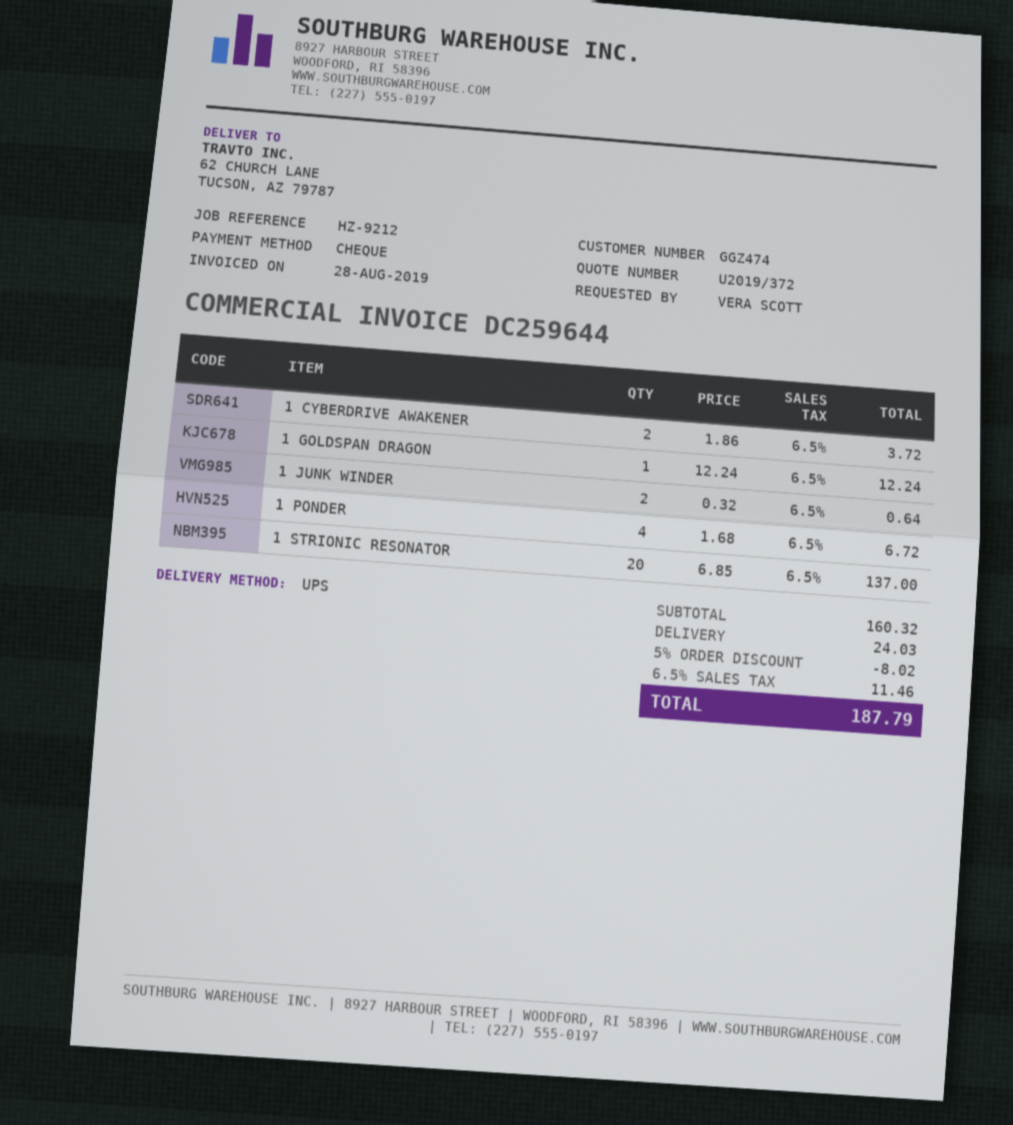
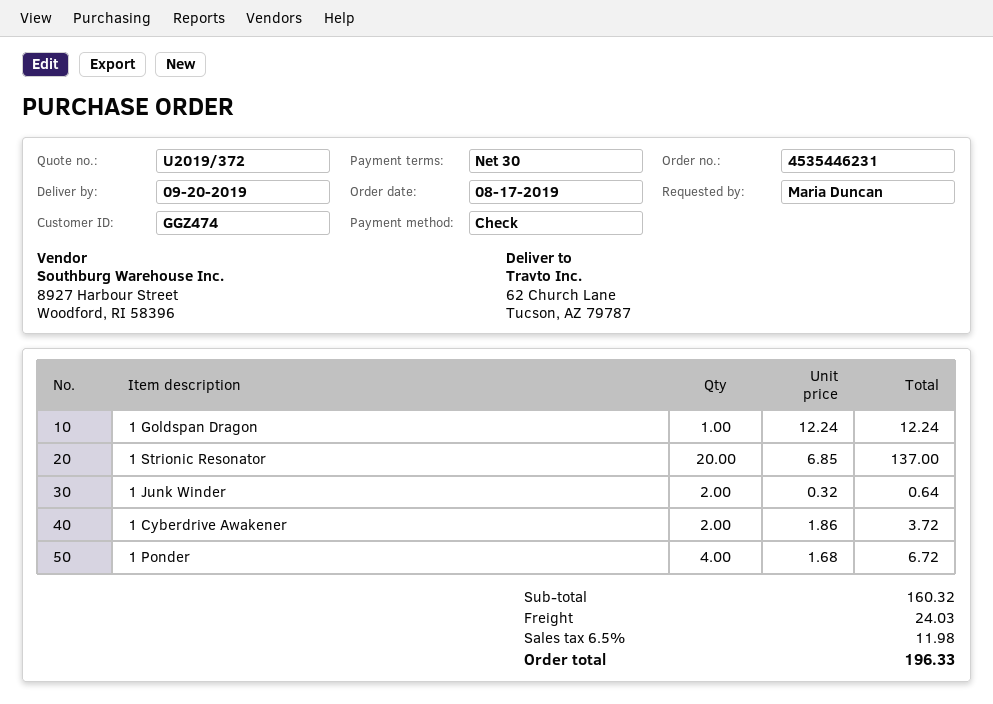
ordered by: VERA SCOTT -> Maria Duncan
discount: 5% = 8.02 -> none
tax: 6.5% = 11.46 -> 6.5% = 11.98
total: 187.79 -> 196.33

